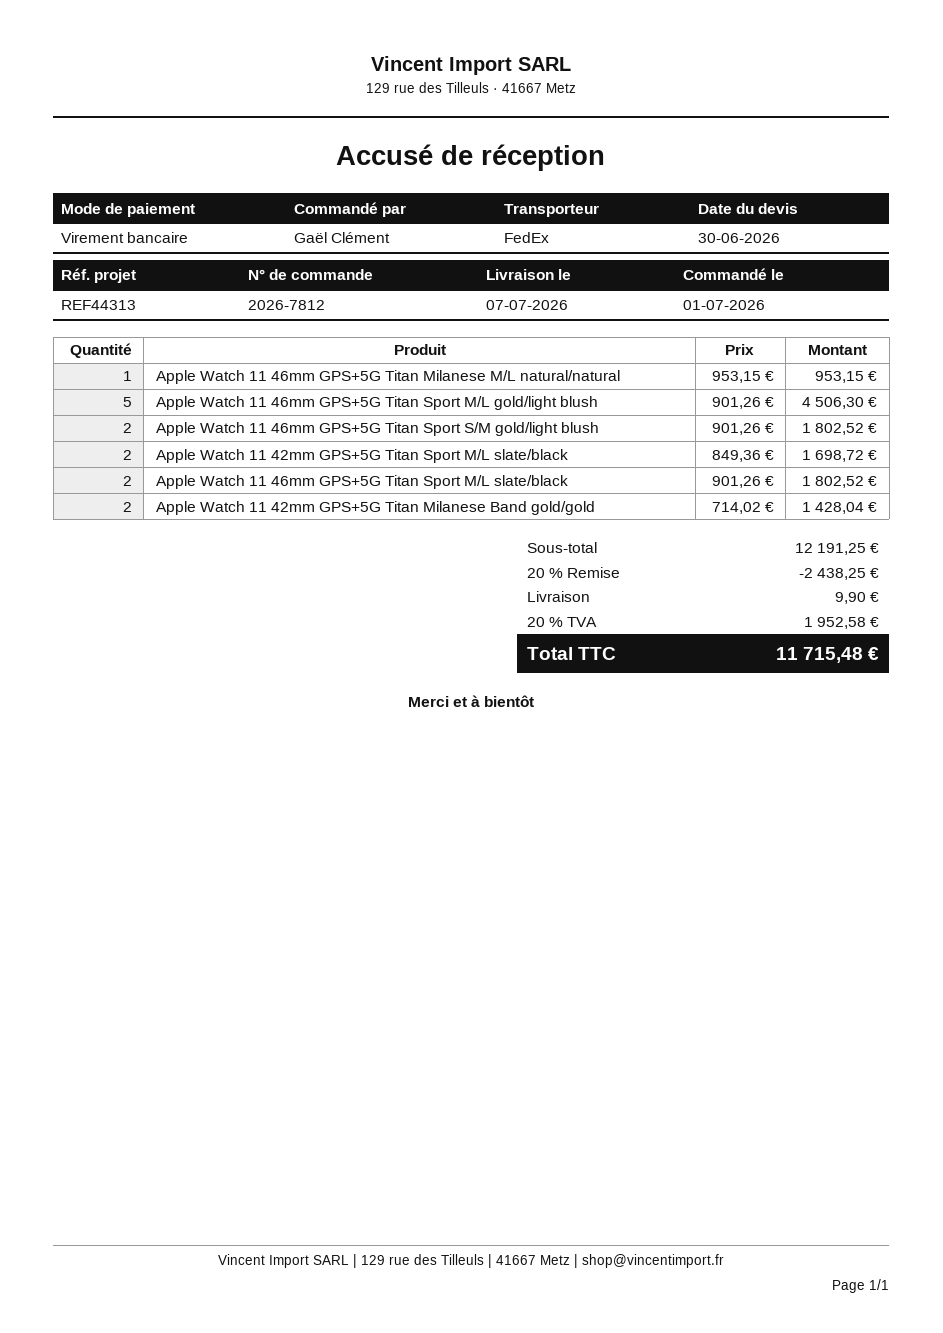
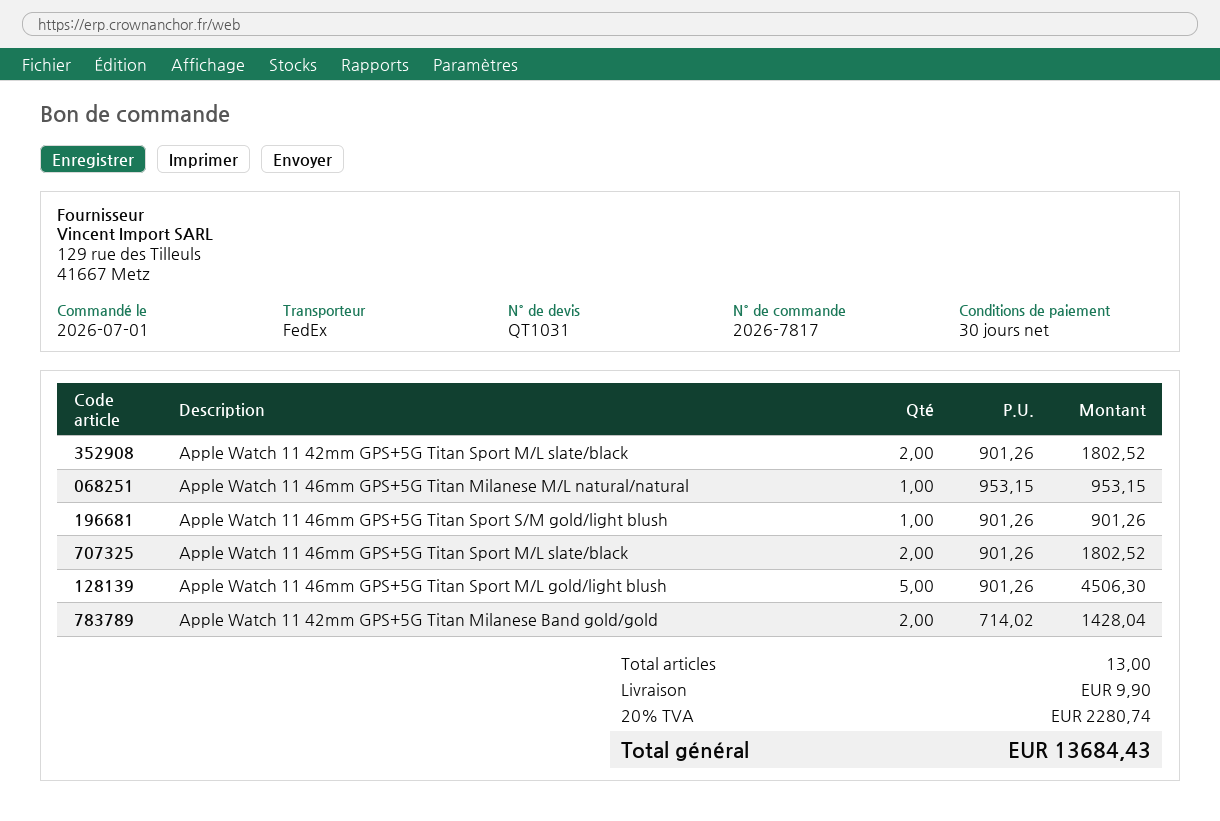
order number: 2026-7812 -> 2026-7817
Apple Watch 11 46mm GPS+5G Titan Sport S/M gold/light blush: 2 x 901.26 = 1802.52 -> 1 x 901.26 = 901.26
Apple Watch 11 42mm GPS+5G Titan Sport M/L slate/black: 2 x 849.36 = 1698.72 -> 2 x 901.26 = 1802.52
discount: 20% = 2438.25 -> none
tax: 20% = 1952.58 -> 20% = 2280.74
total: 11715.48 -> 13684.43

